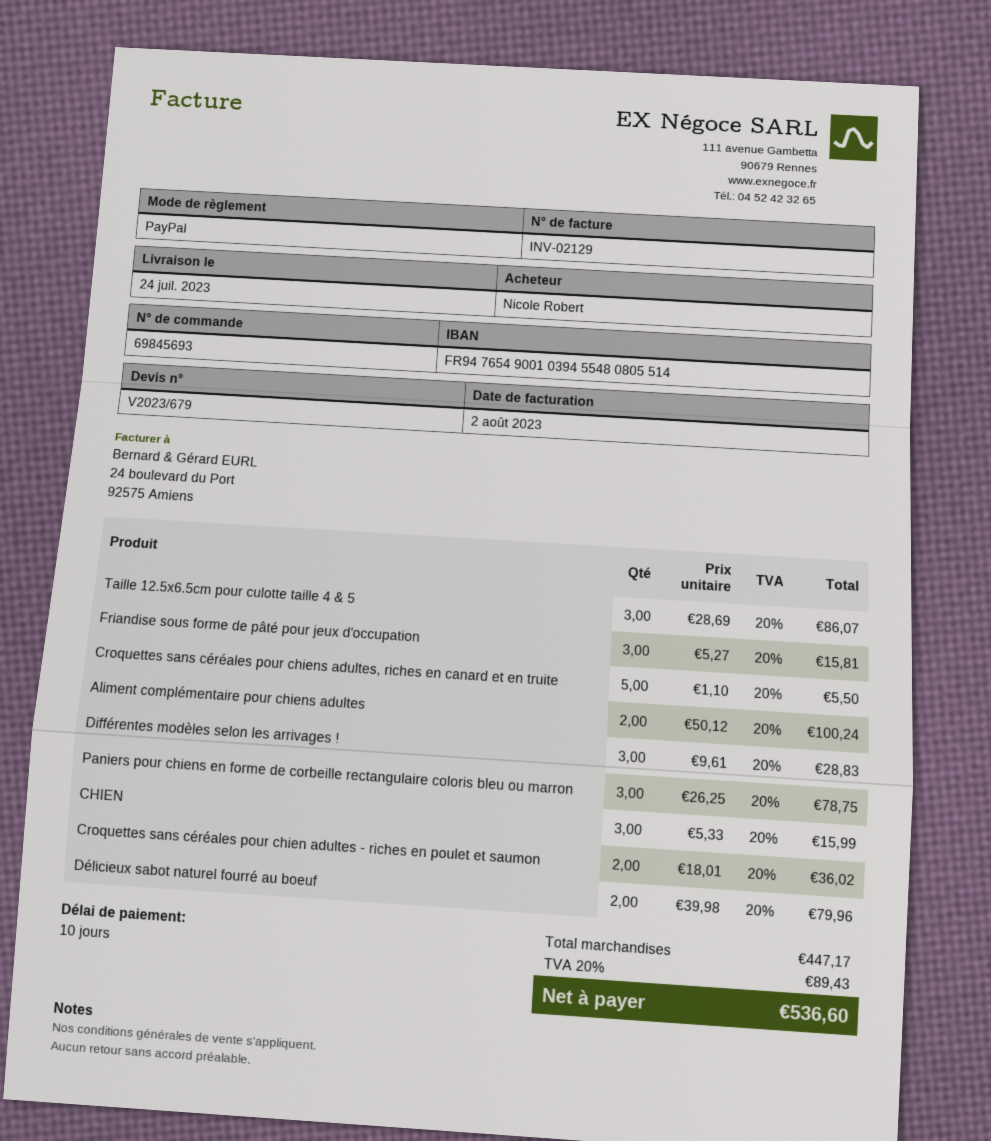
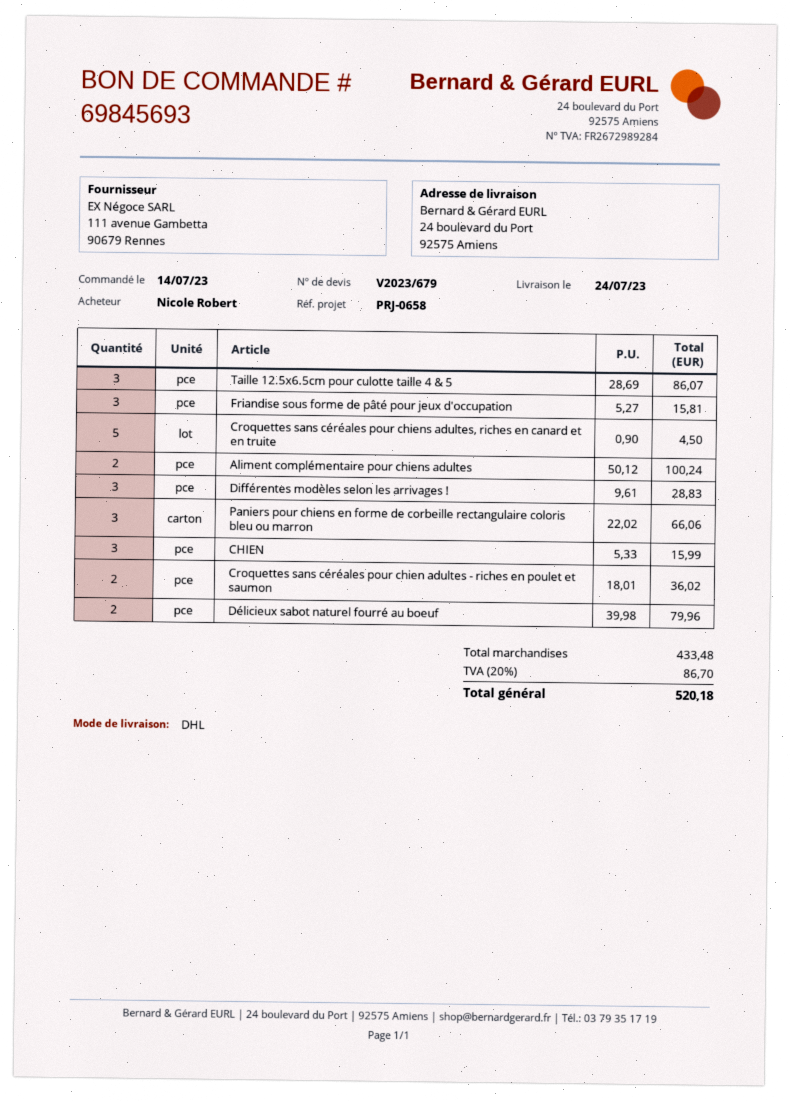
Croquettes sans céréales pour chiens adultes, riches en canard et en truite: 5 x 1.10 = 5.50 -> 5 x 0.90 = 4.50
Paniers pour chiens en forme de corbeille rectangulaire coloris bleu ou marron: 3 x 26.25 = 78.75 -> 3 x 22.02 = 66.06
subtotal: 447.17 -> 433.48
tax: 20% = 89.43 -> 20% = 86.70
total: 536.60 -> 520.18

